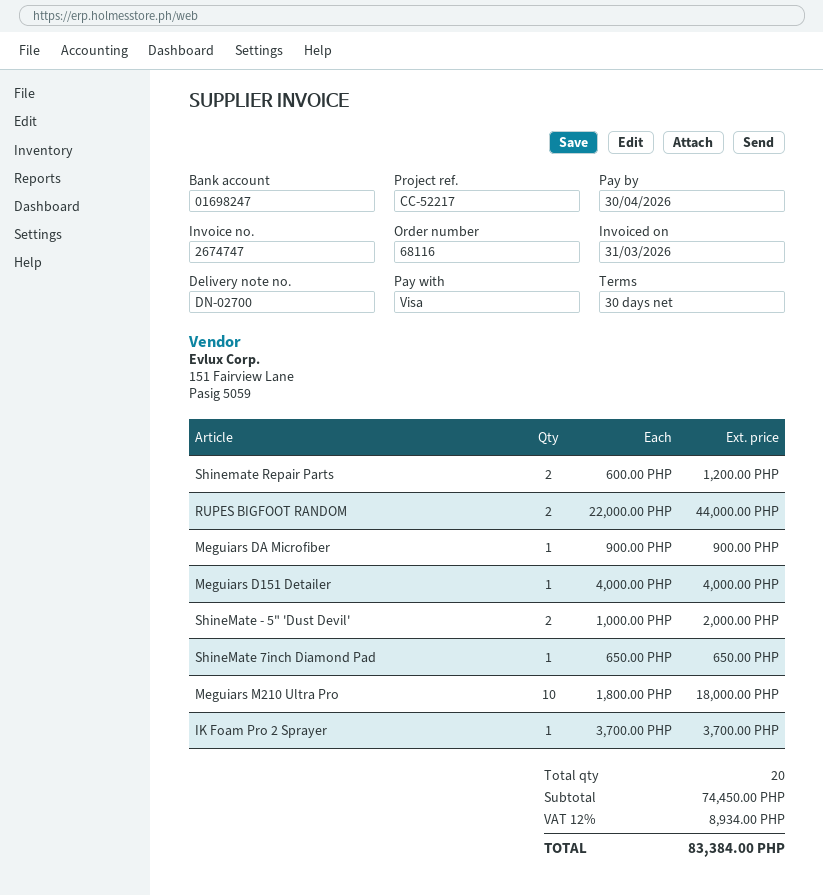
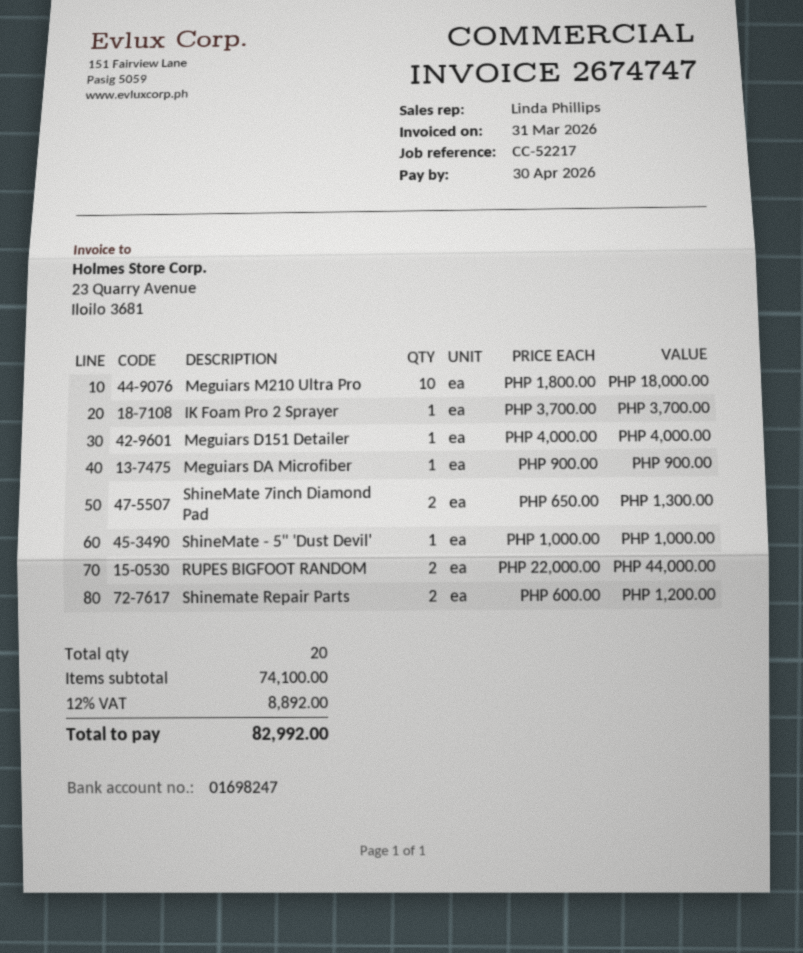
ShineMate - 5" 'Dust Devil': 2 x 1000.00 = 2000.00 -> 1 x 1000.00 = 1000.00
ShineMate 7inch Diamond Pad: 1 x 650.00 = 650.00 -> 2 x 650.00 = 1300.00
subtotal: 74450.00 -> 74100.00
tax: 12% = 8934.00 -> 12% = 8892.00
total: 83384.00 -> 82992.00

